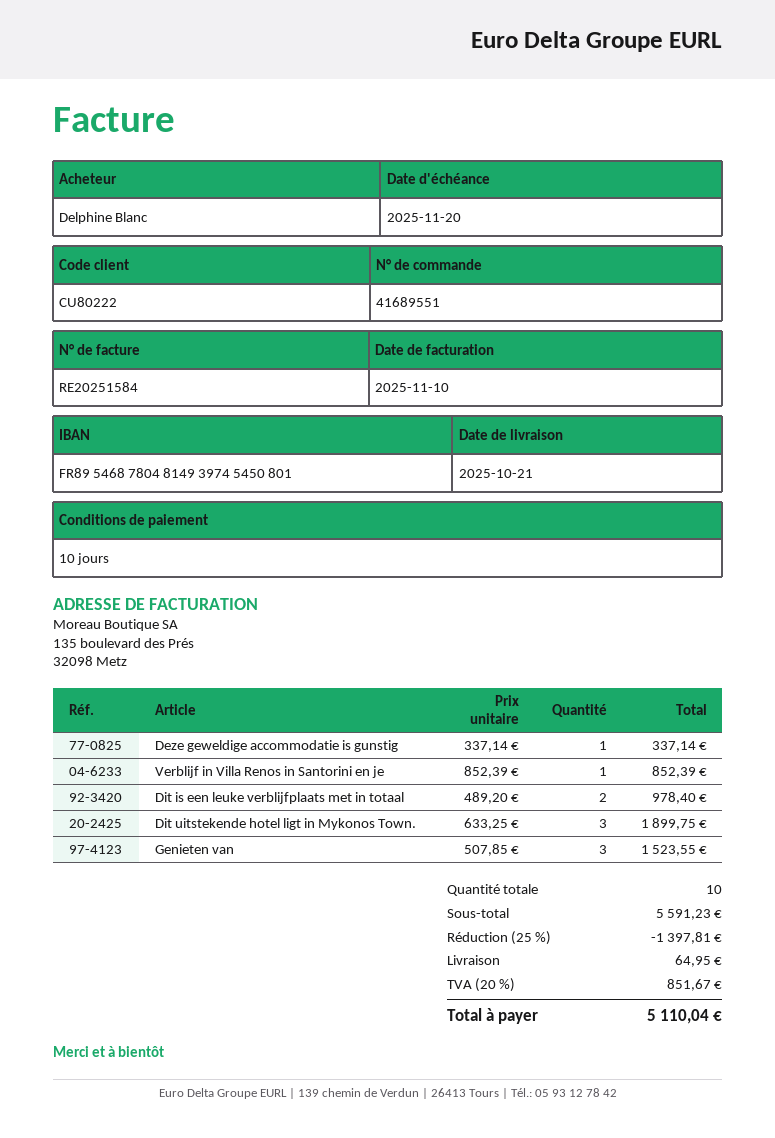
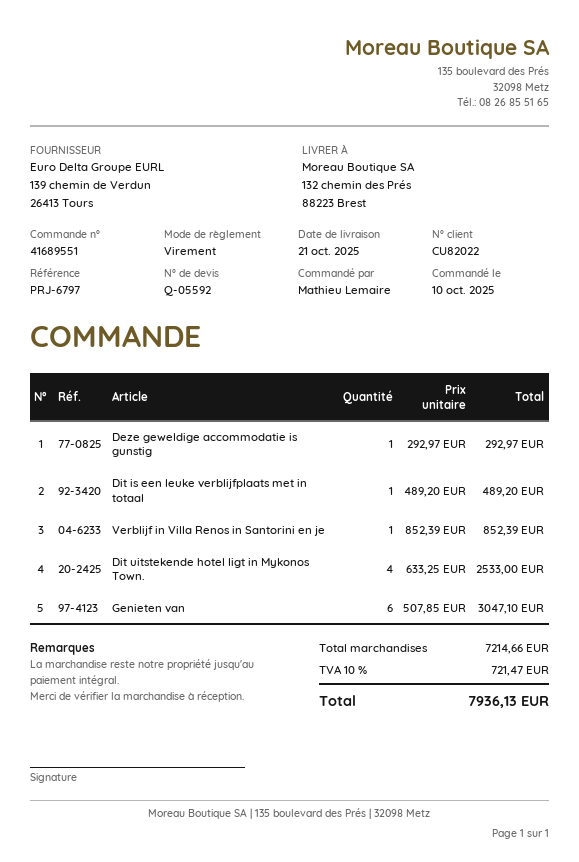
customer number: CU80222 -> CU82022
ordered by: Delphine Blanc -> Mathieu Lemaire
Deze geweldige accommodatie is gunstig: 1 x 337.14 = 337.14 -> 1 x 292.97 = 292.97
Dit is een leuke verblijfplaats met in totaal: 2 x 489.20 = 978.40 -> 1 x 489.20 = 489.20
Dit uitstekende hotel ligt in Mykonos Town.: 3 x 633.25 = 1899.75 -> 4 x 633.25 = 2533.00
Genieten van: 3 x 507.85 = 1523.55 -> 6 x 507.85 = 3047.10
subtotal: 5591.23 -> 7214.66
discount: 25% = 1397.81 -> none
shipping: 64.95 -> none
tax: 20% = 851.67 -> 10% = 721.47
total: 5110.04 -> 7936.13

